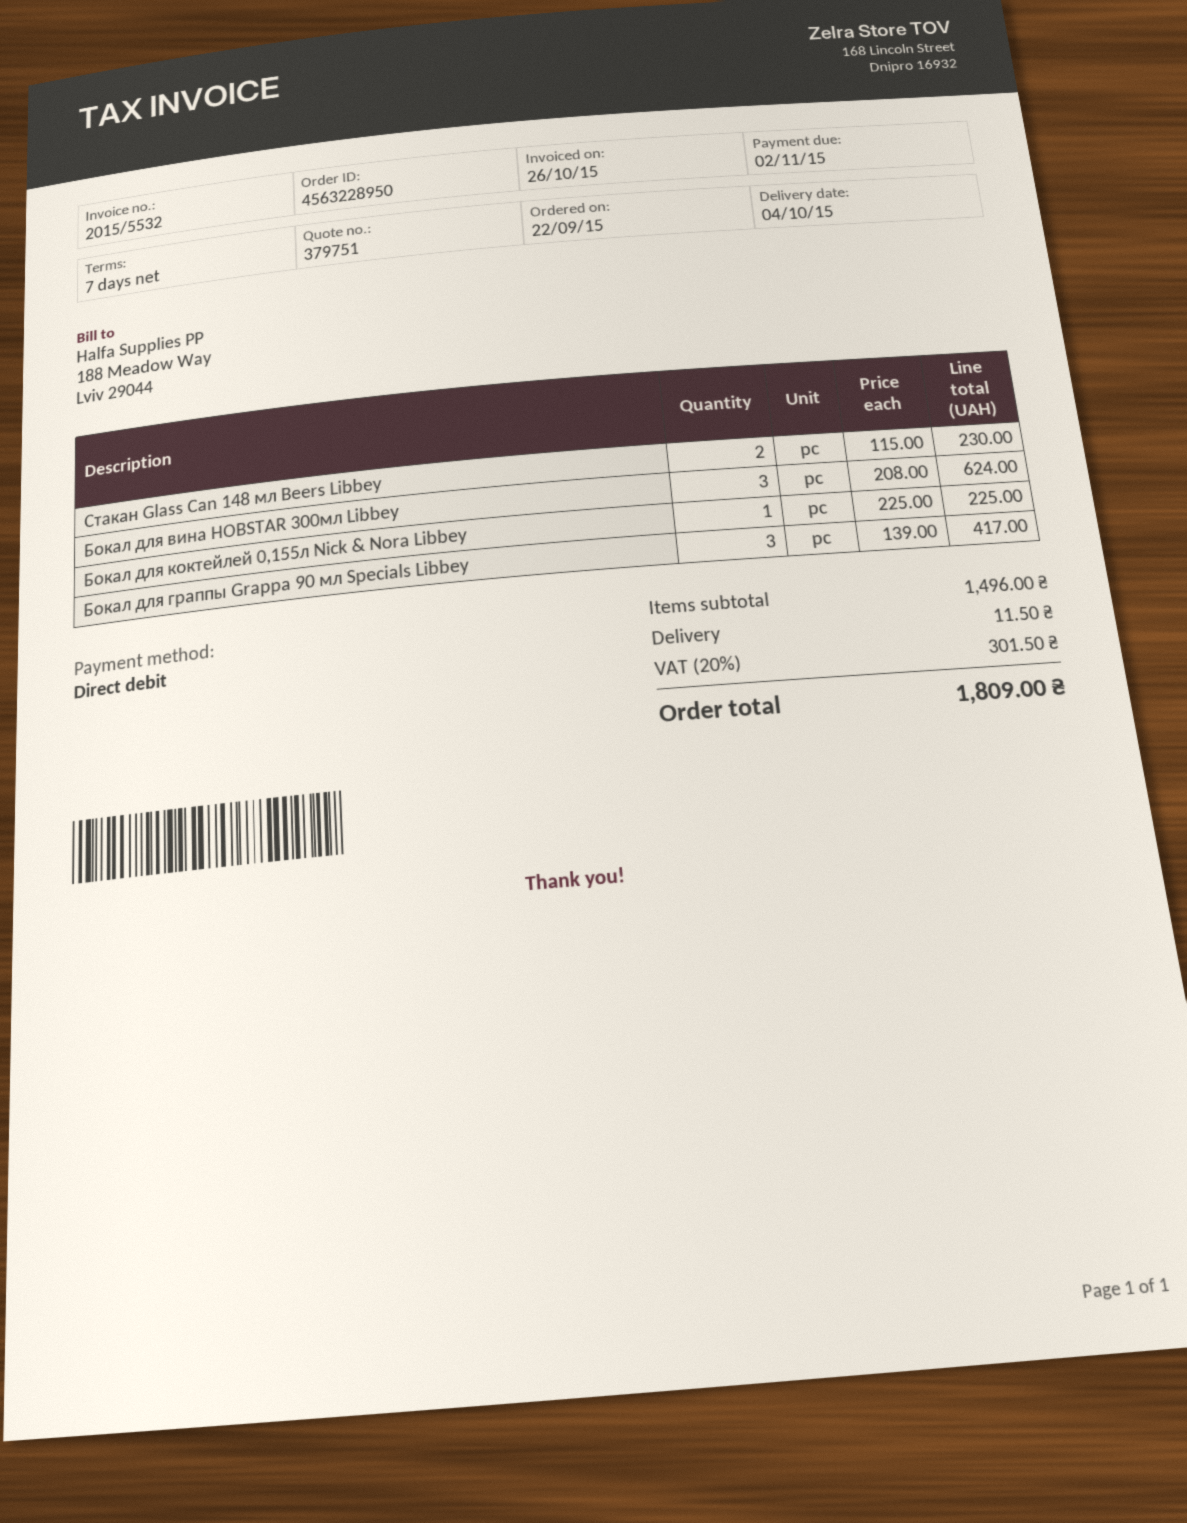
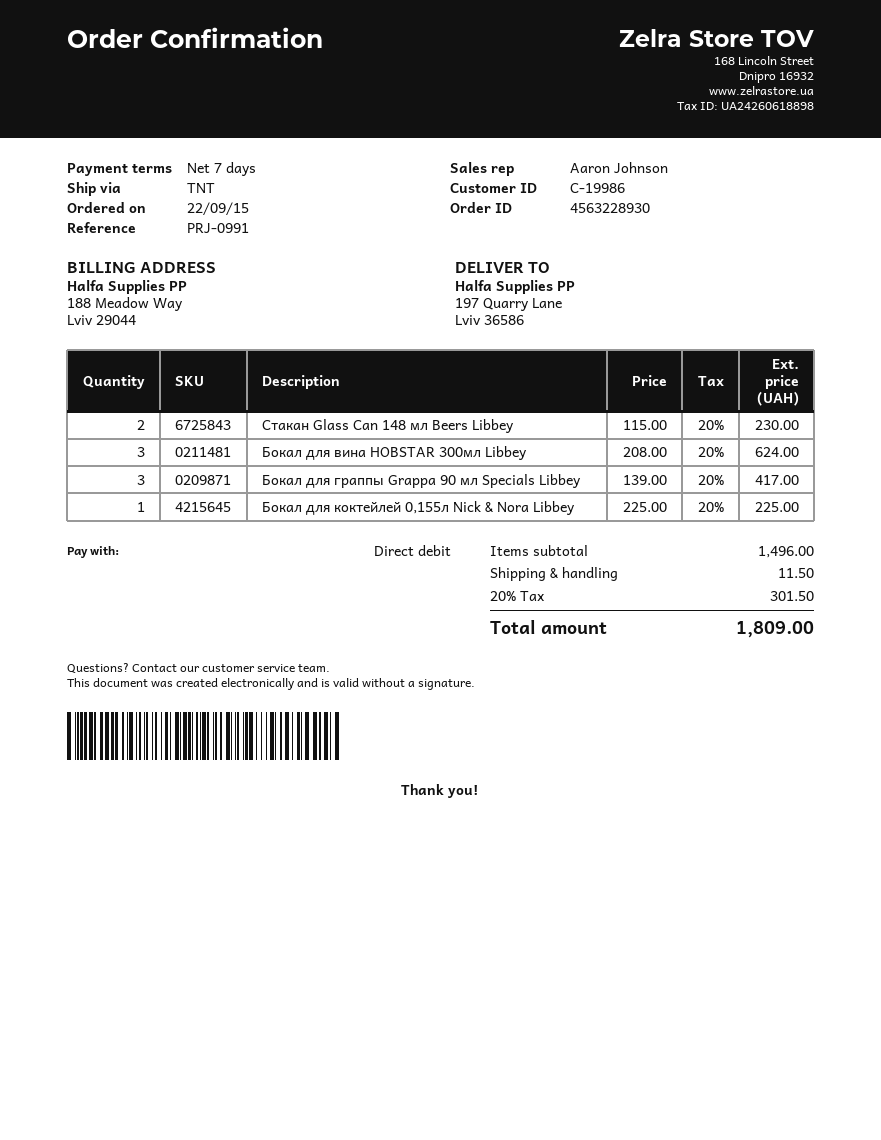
order number: 4563228950 -> 4563228930

